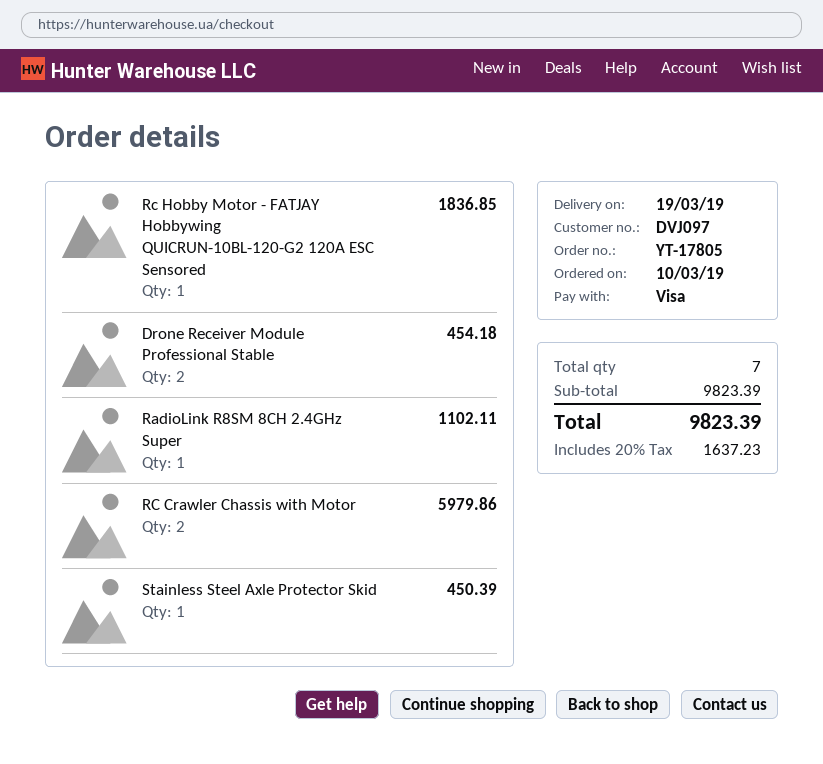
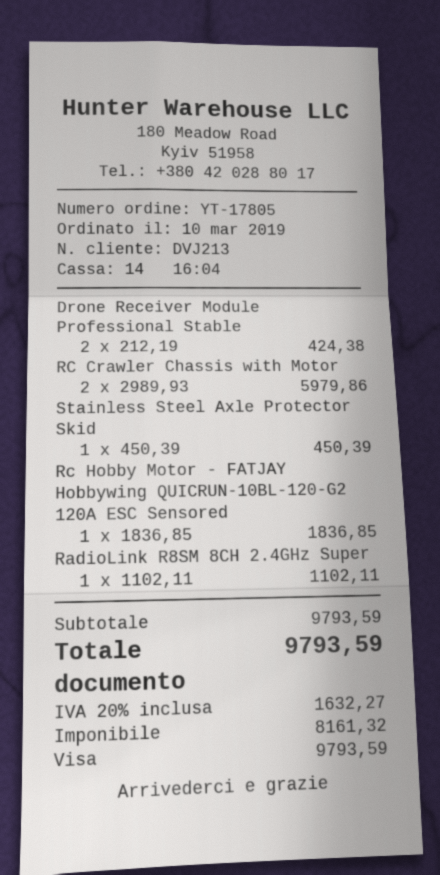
customer number: DVJ097 -> DVJ213
Drone Receiver Module Professional Stable: 2 for 454.18 -> 2 for 424.38
subtotal: 9823.39 -> 9793.59
tax: 20% = 1637.23 -> 20% = 1632.27
total: 9823.39 -> 9793.59

